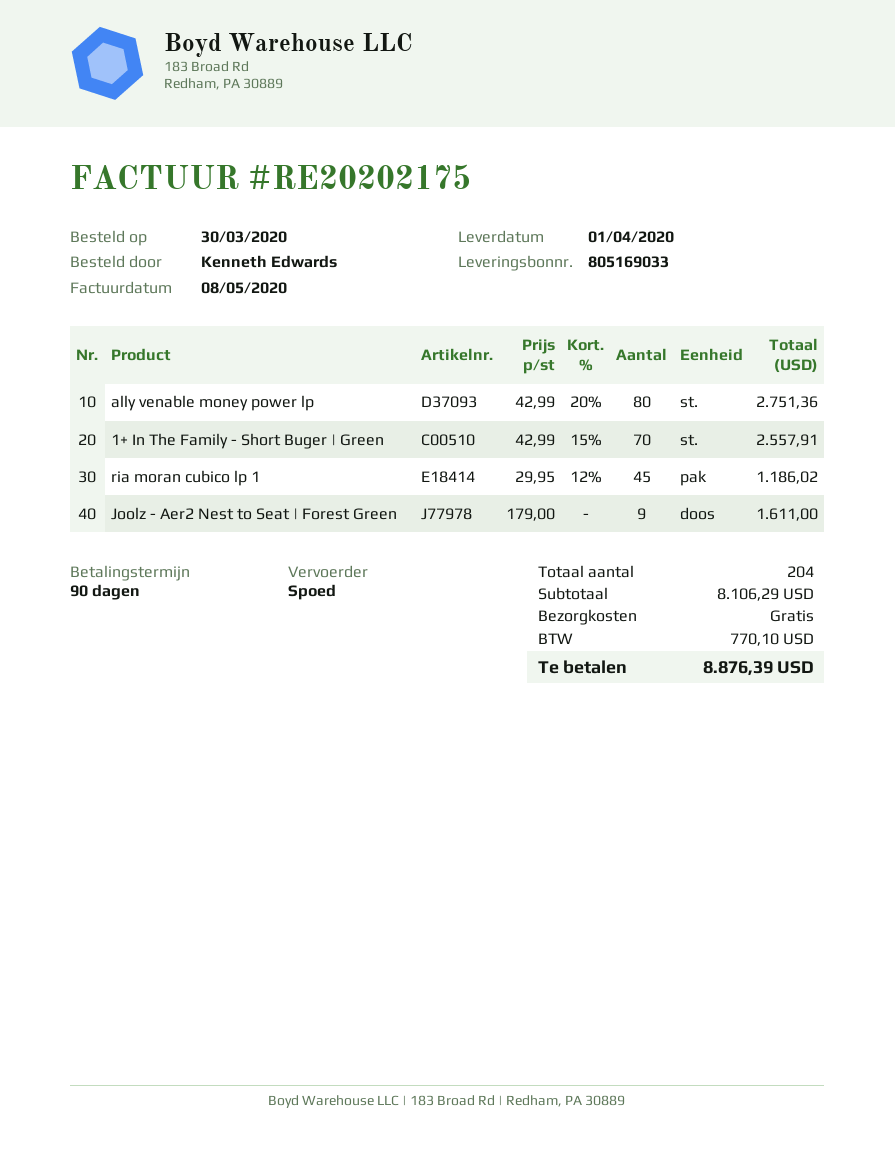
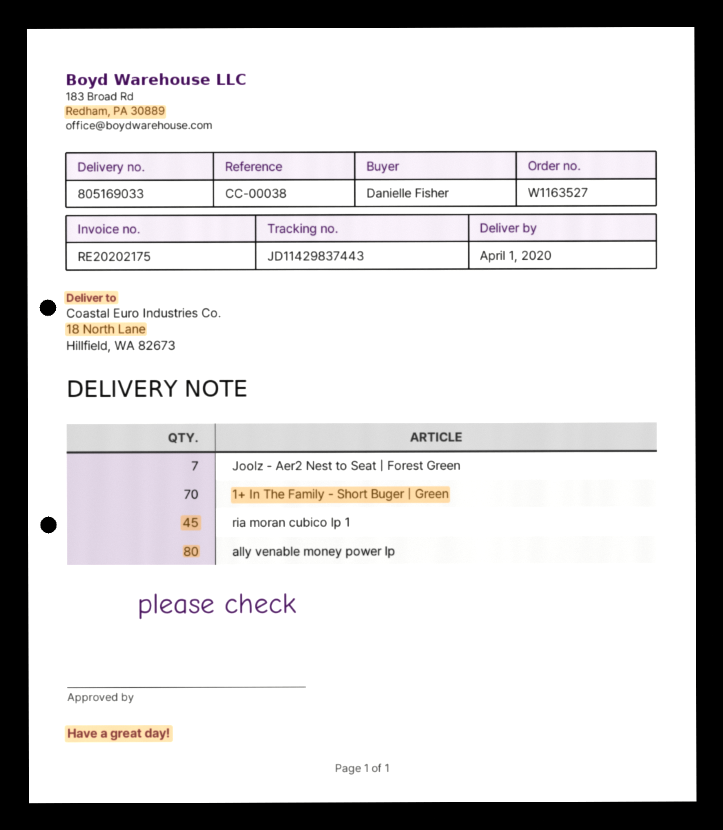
ordered by: Kenneth Edwards -> Danielle Fisher
Joolz - Aer2 Nest to Seat | Forest Green: 9 -> 7

